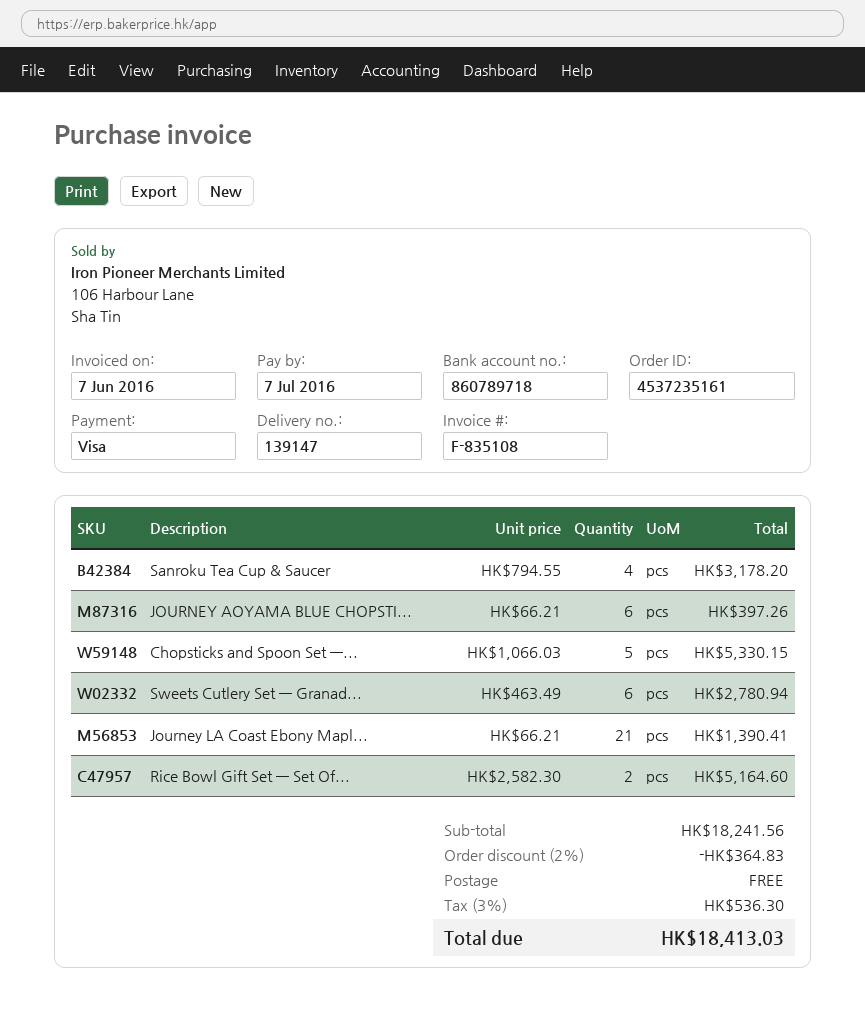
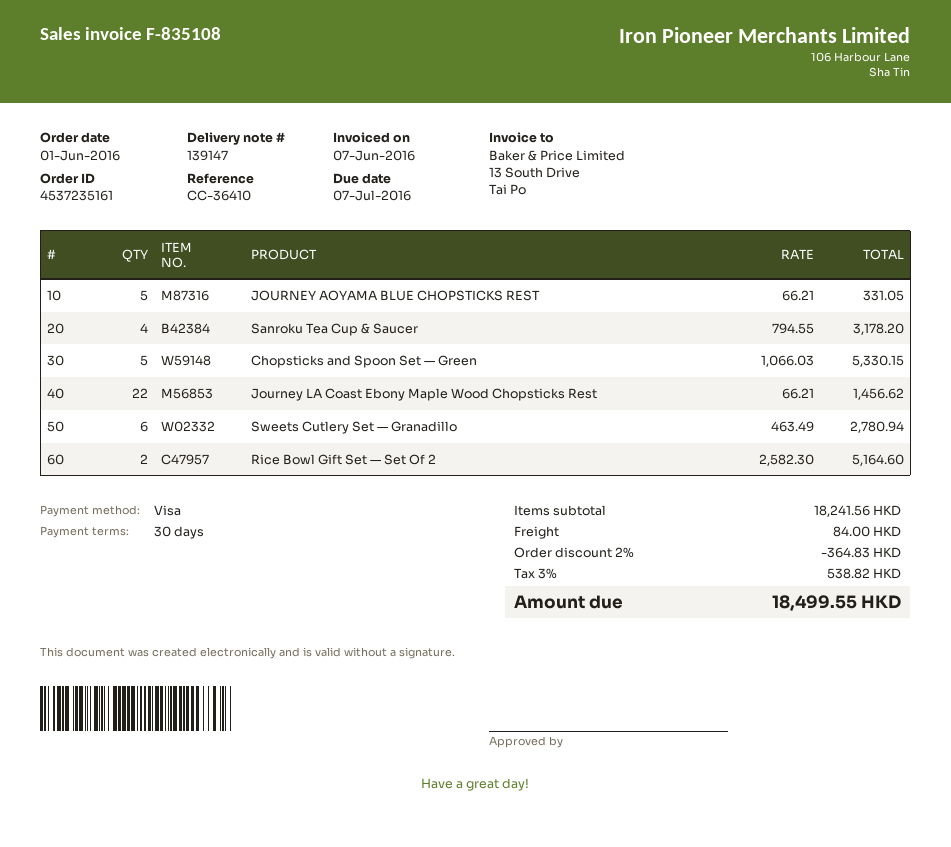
JOURNEY AOYAMA BLUE CHOPSTI...: 6 x 66.21 = 397.26 -> 5 x 66.21 = 331.05
Journey LA Coast Ebony Mapl...: 21 x 66.21 = 1390.41 -> 22 x 66.21 = 1456.62
shipping: 0.00 -> 84.00
tax: 3% = 536.30 -> 3% = 538.82
total: 18413.03 -> 18499.55

